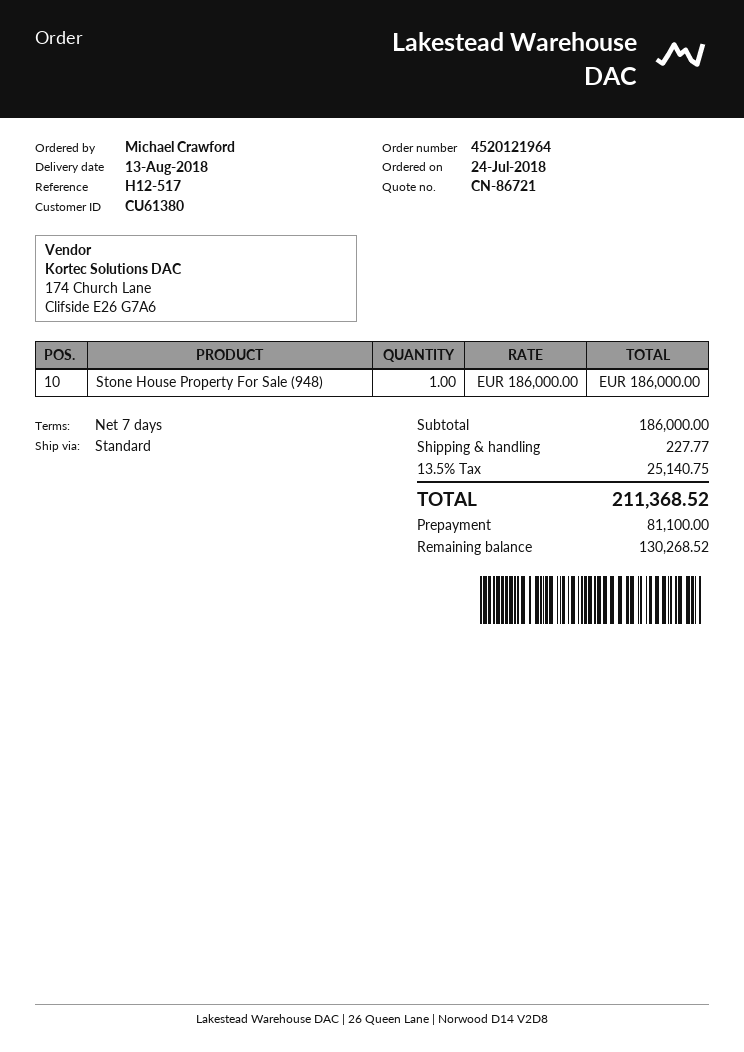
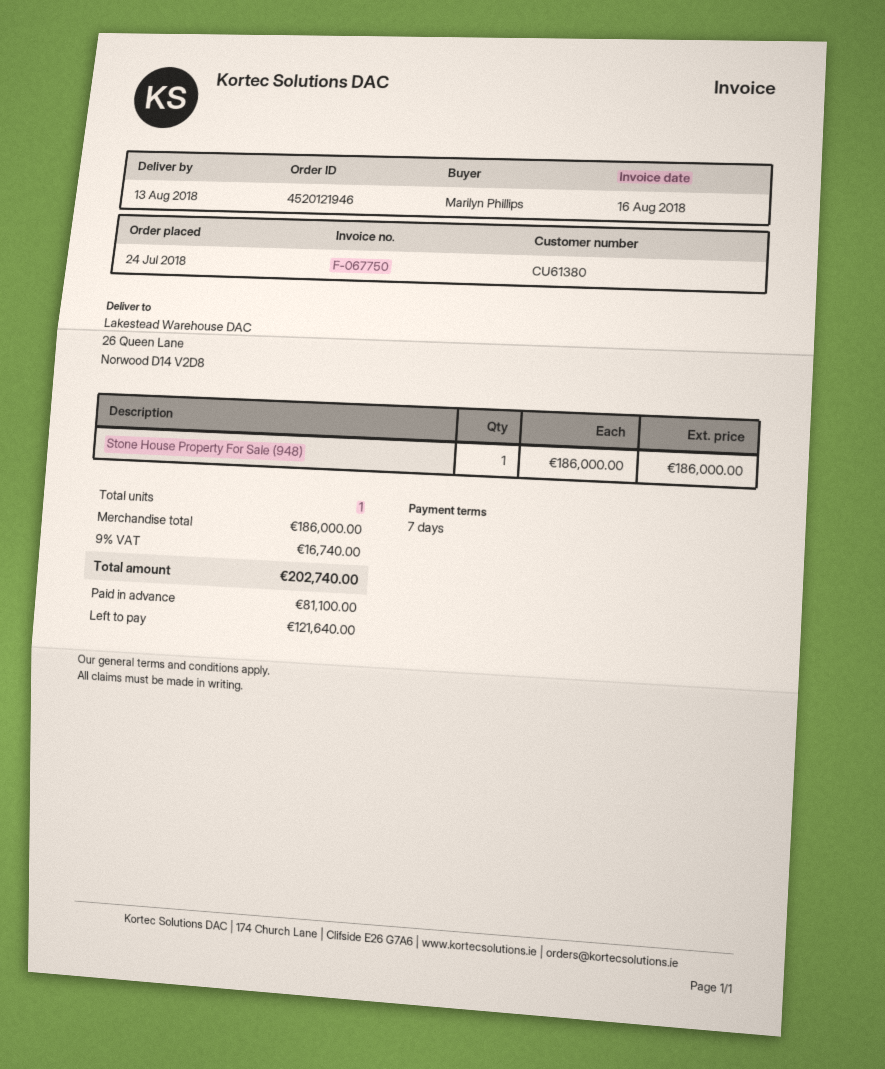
order number: 4520121964 -> 4520121946
ordered by: Michael Crawford -> Marilyn Phillips
shipping: 227.77 -> none
tax: 13.5% = 25140.75 -> 9% = 16740.00
total: 211368.52 -> 202740.00
balance: 130268.52 -> 121640.00

